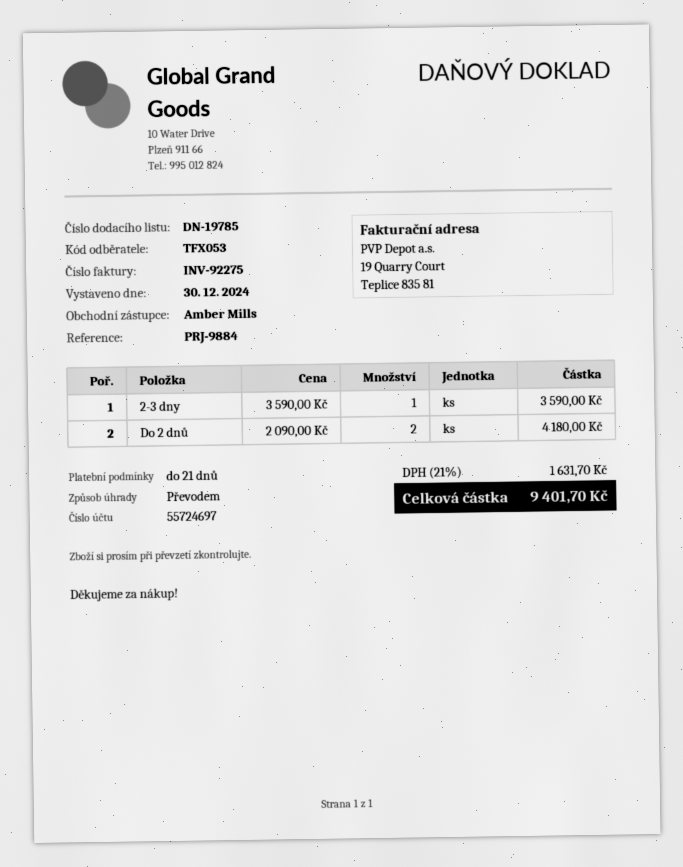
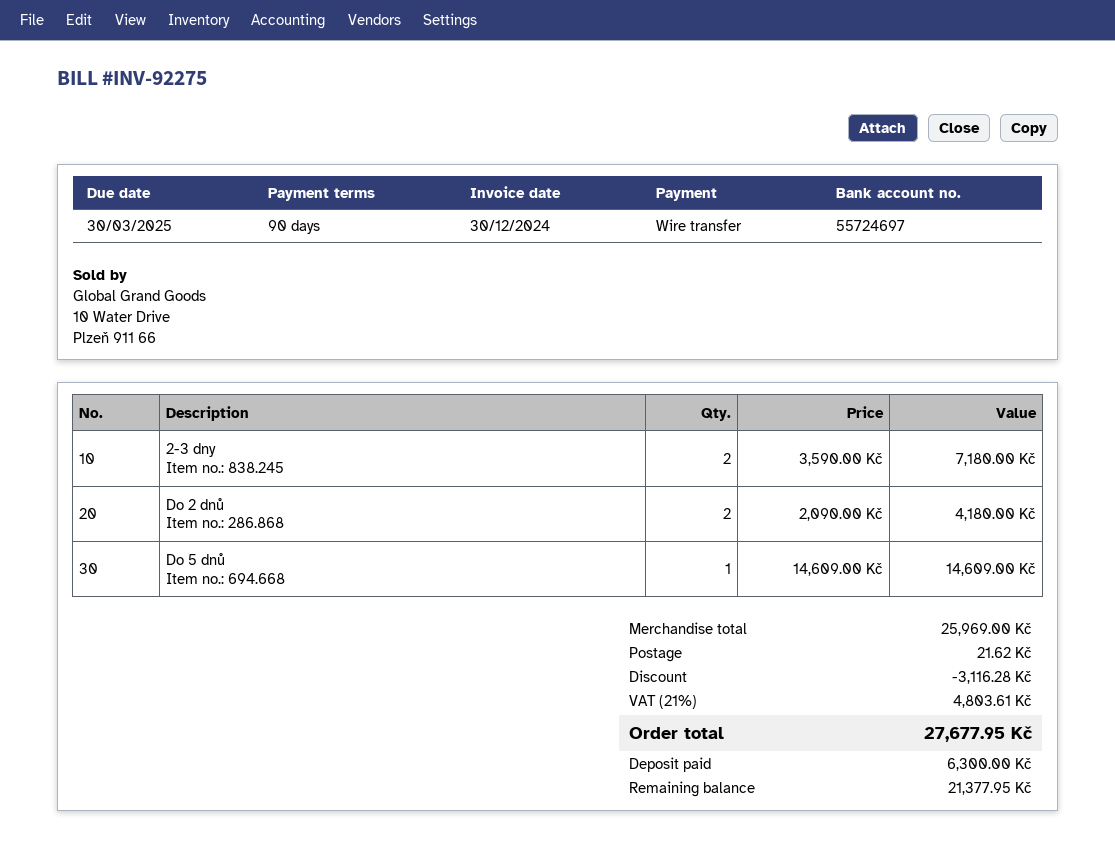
payment terms: 21 days -> 90 days
2-3 dny: 1 x 3590.00 = 3590.00 -> 2 x 3590.00 = 7180.00
Do 5 dnů: none -> 1 x 14609.00 = 14609.00
discount: none -> 3116.28
shipping: none -> 21.62
tax: 21% = 1631.70 -> 21% = 4803.61
total: 9401.70 -> 27677.95

